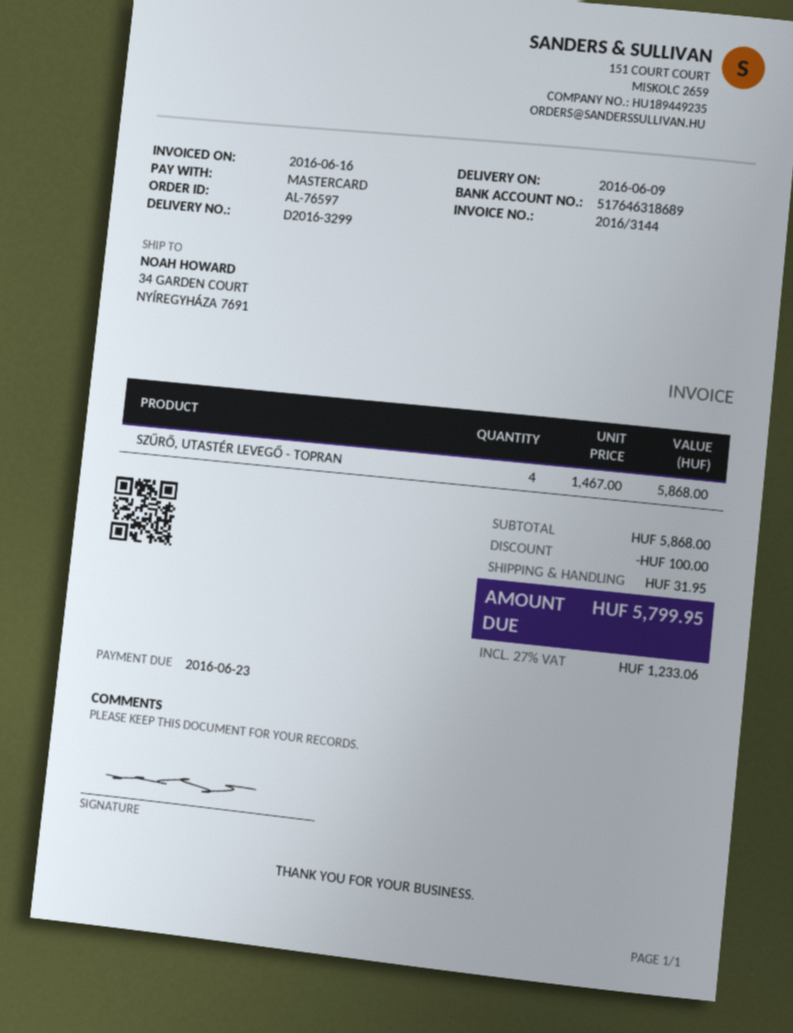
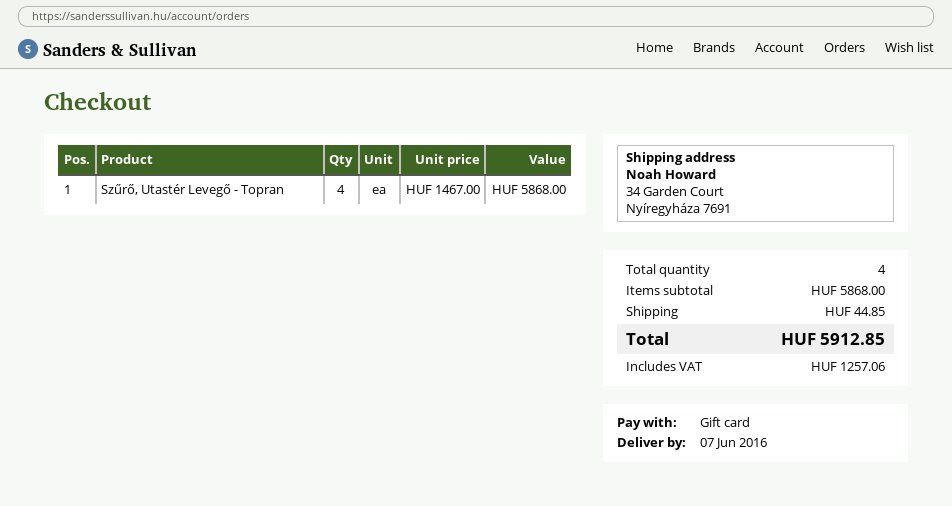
delivery date: 2016-06-09 -> 2016-06-07
payment method: Mastercard -> gift card
discount: 100.00 -> none
shipping: 31.95 -> 44.85
tax: 1233.06 -> 1257.06
total: 5799.95 -> 5912.85

